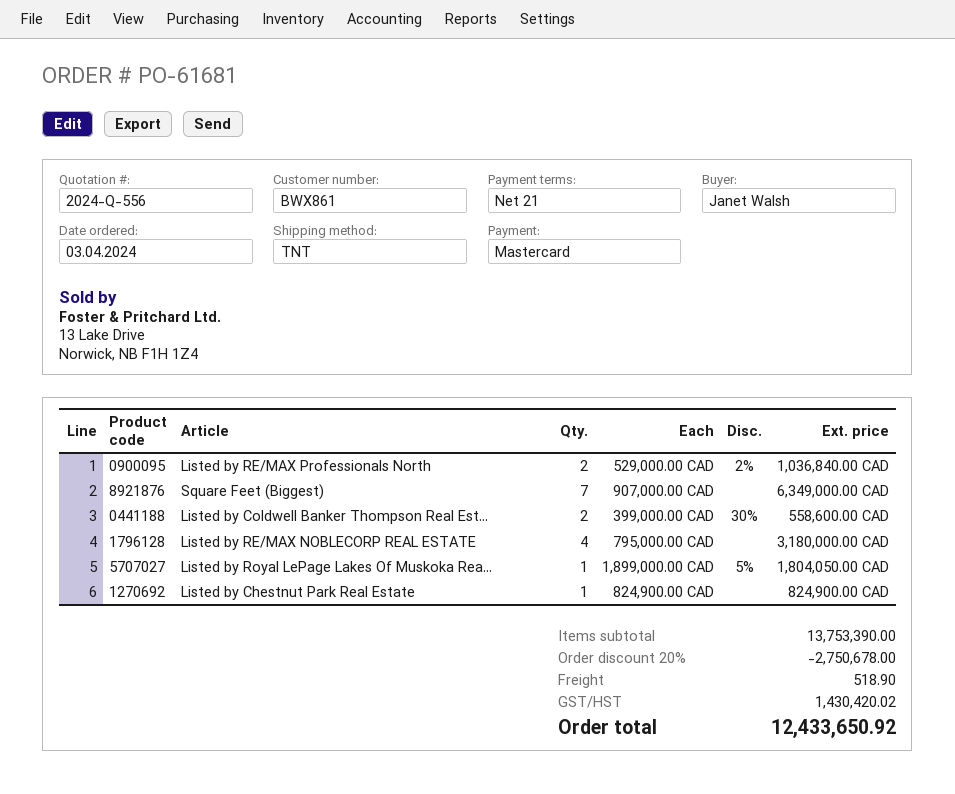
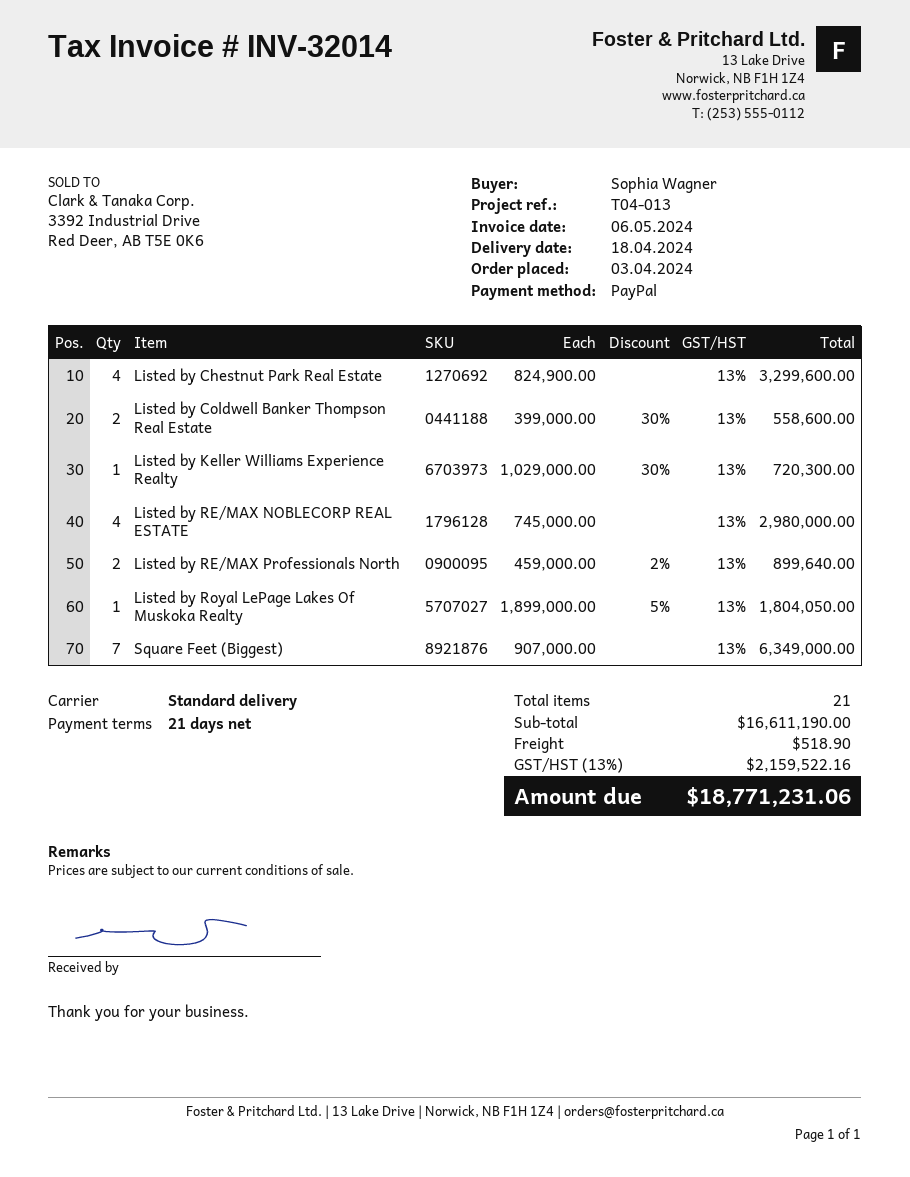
ordered by: Janet Walsh -> Sophia Wagner
payment method: Mastercard -> PayPal
shipping method: TNT -> standard
Listed by RE/MAX Professionals North: 2 x 529000.00 - 2% = 1036840.00 -> 2 x 459000.00 - 2% = 899640.00
Listed by RE/MAX NOBLECORP REAL ESTATE: 4 x 795000.00 = 3180000.00 -> 4 x 745000.00 = 2980000.00
Listed by Chestnut Park Real Estate: 1 x 824900.00 = 824900.00 -> 4 x 824900.00 = 3299600.00
Listed by Keller Williams Experience Realty: none -> 1 x 1029000.00 - 30% = 720300.00
subtotal: 13753390.00 -> 16611190.00
discount: 20% = 2750678.00 -> none
tax: 1430420.02 -> 2159522.16
total: 12433650.92 -> 18771231.06

